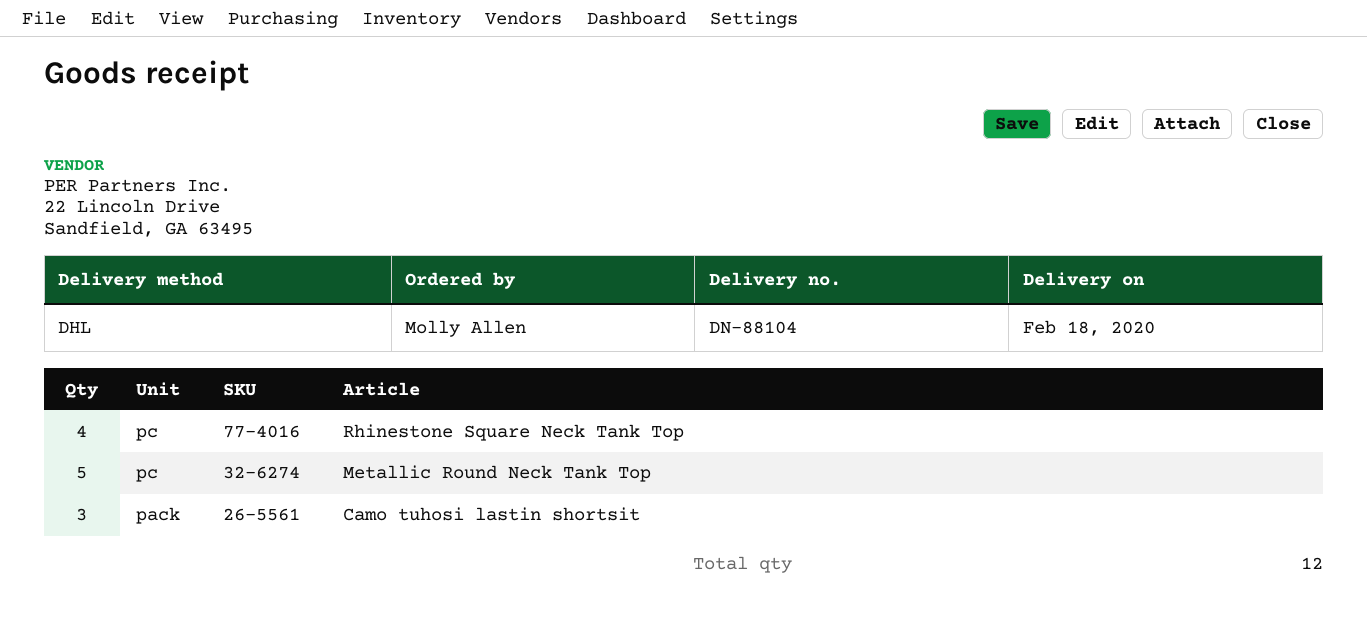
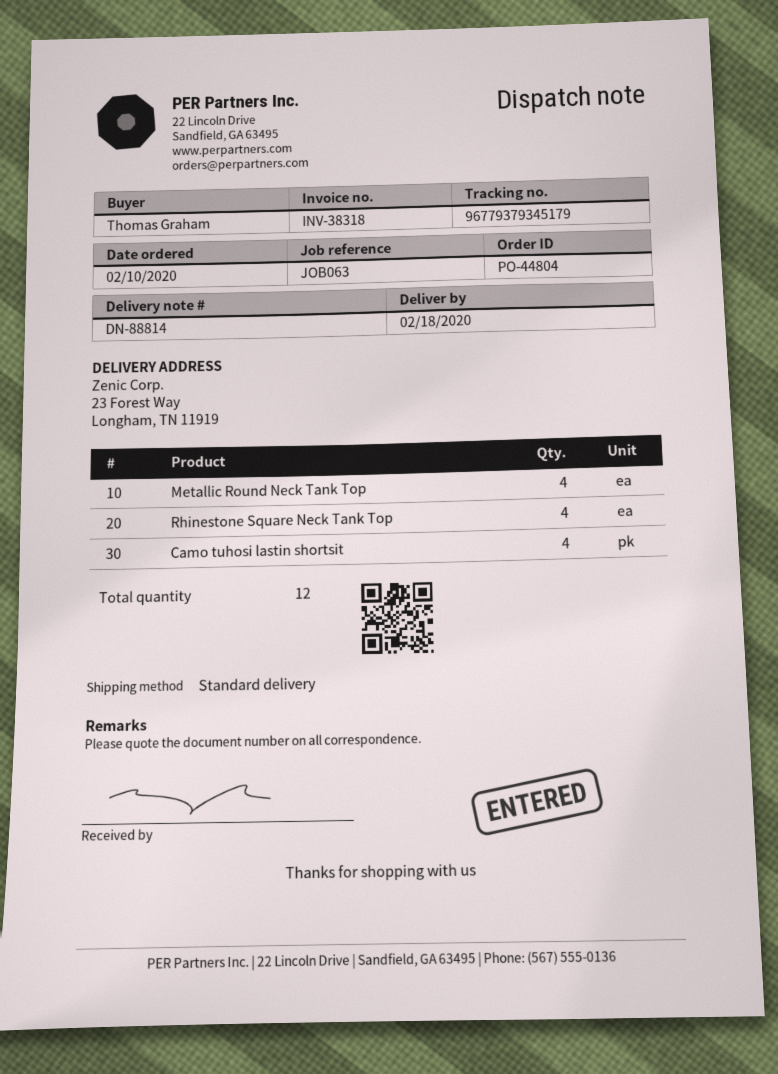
delivery note number: DN-88104 -> DN-88814
ordered by: Molly Allen -> Thomas Graham
shipping method: DHL -> standard
Metallic Round Neck Tank Top: 5 -> 4
Camo tuhosi lastin shortsit: 3 -> 4

